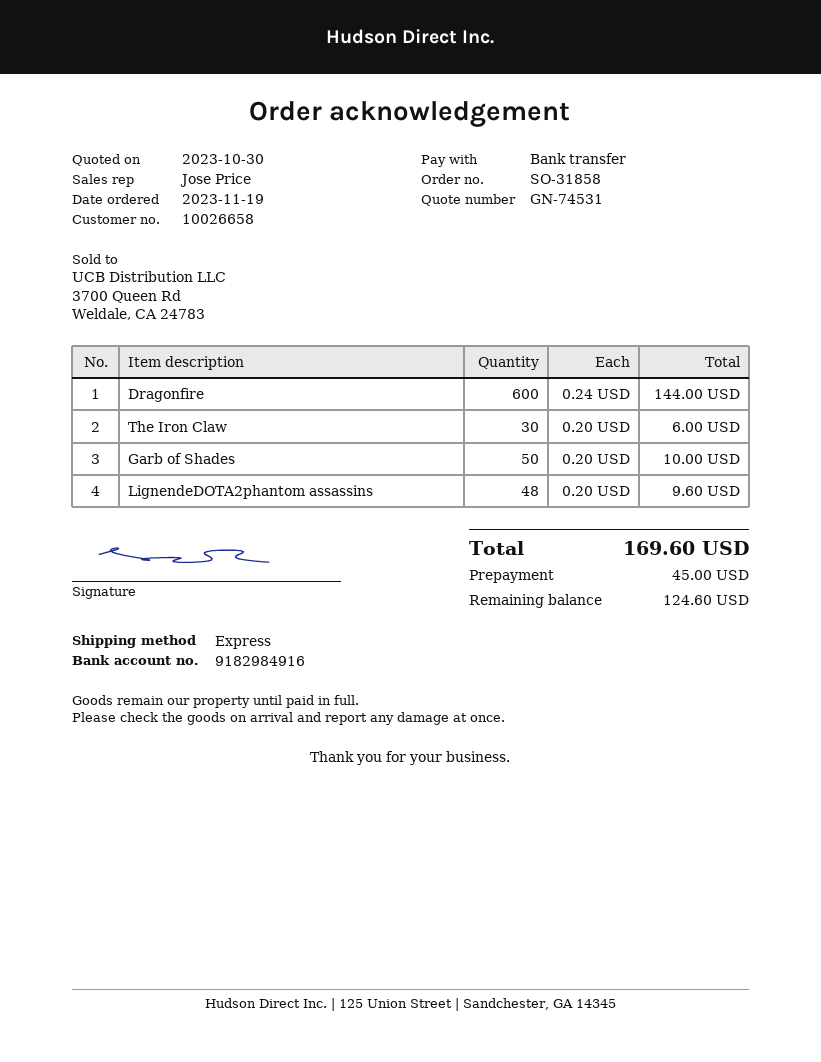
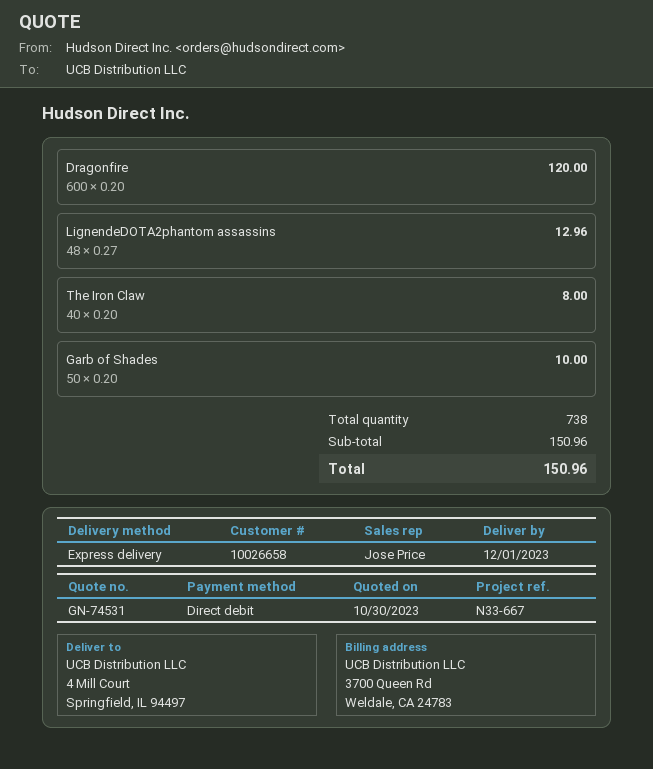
payment method: bank transfer -> direct debit
Dragonfire: 600 x 0.24 = 144.00 -> 600 x 0.20 = 120.00
The Iron Claw: 30 x 0.20 = 6.00 -> 40 x 0.20 = 8.00
LignendeDOTA2phantom assassins: 48 x 0.20 = 9.60 -> 48 x 0.27 = 12.96
total: 169.60 -> 150.96

